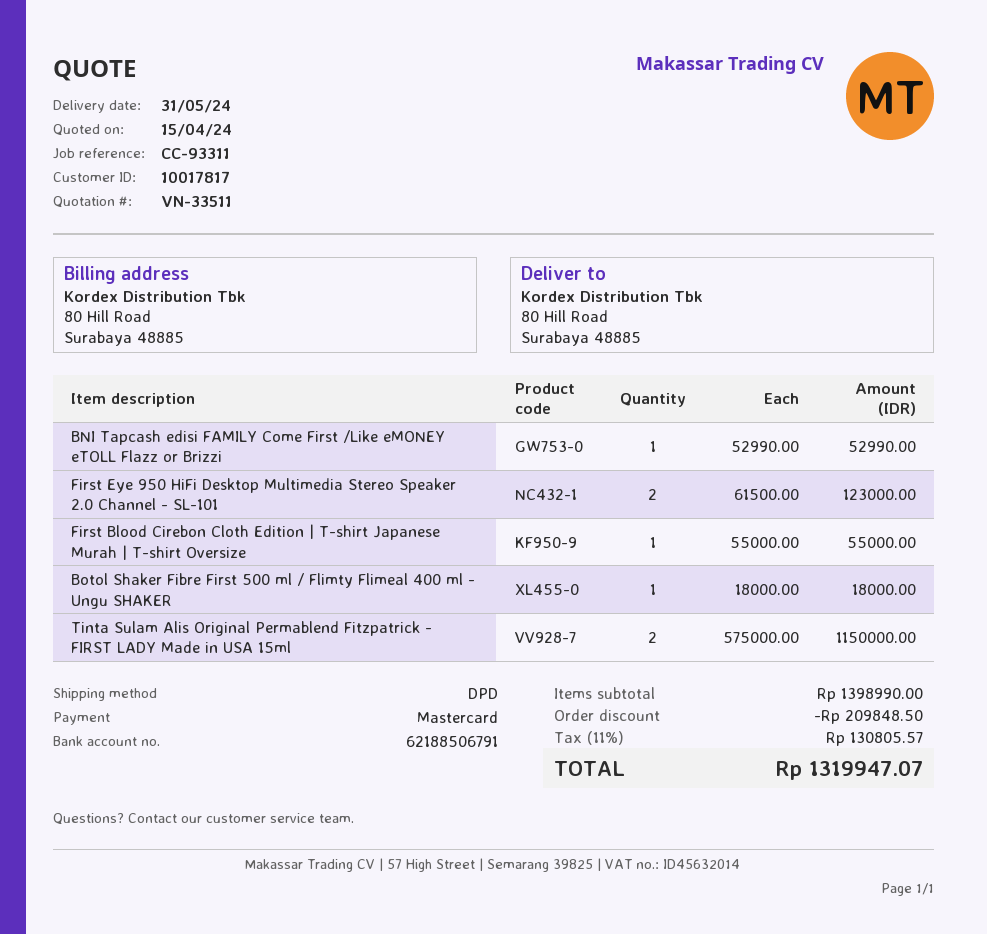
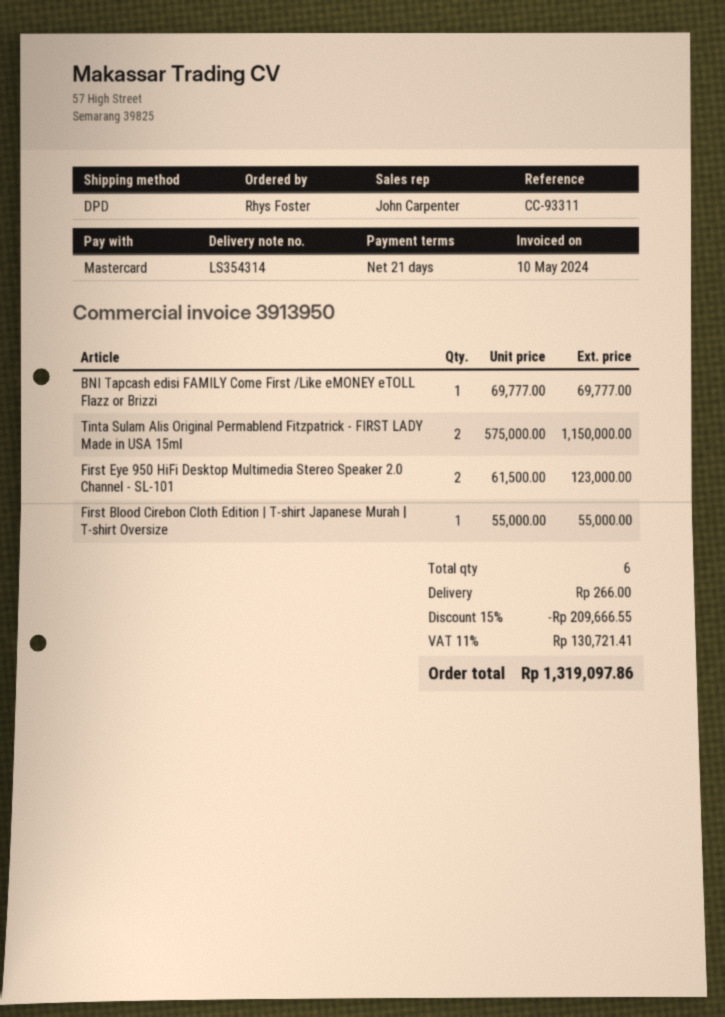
BNI Tapcash edisi FAMILY Come First /Like eMONEY eTOLL Flazz or Brizzi: 1 x 52990.00 = 52990.00 -> 1 x 69777.00 = 69777.00
Botol Shaker Fibre First 500 ml / Flimty Flimeal 400 ml - Ungu SHAKER: 1 x 18000.00 = 18000.00 -> none
discount: 209848.50 -> 209666.55
shipping: none -> 266.00
tax: 11% = 130805.57 -> 11% = 130721.41
total: 1319947.07 -> 1319097.86

